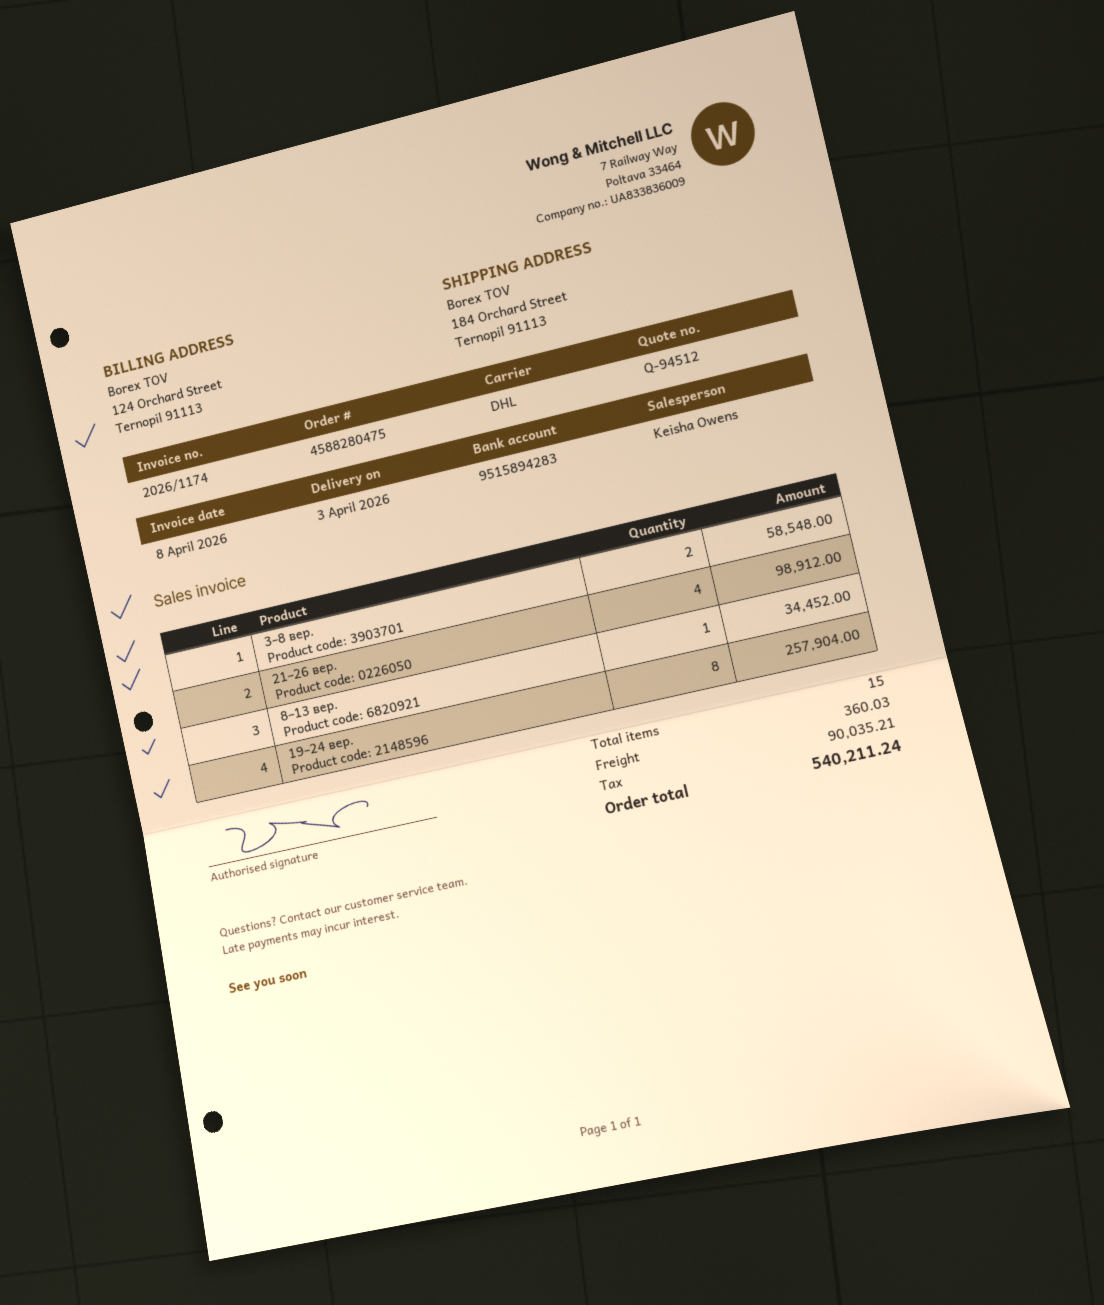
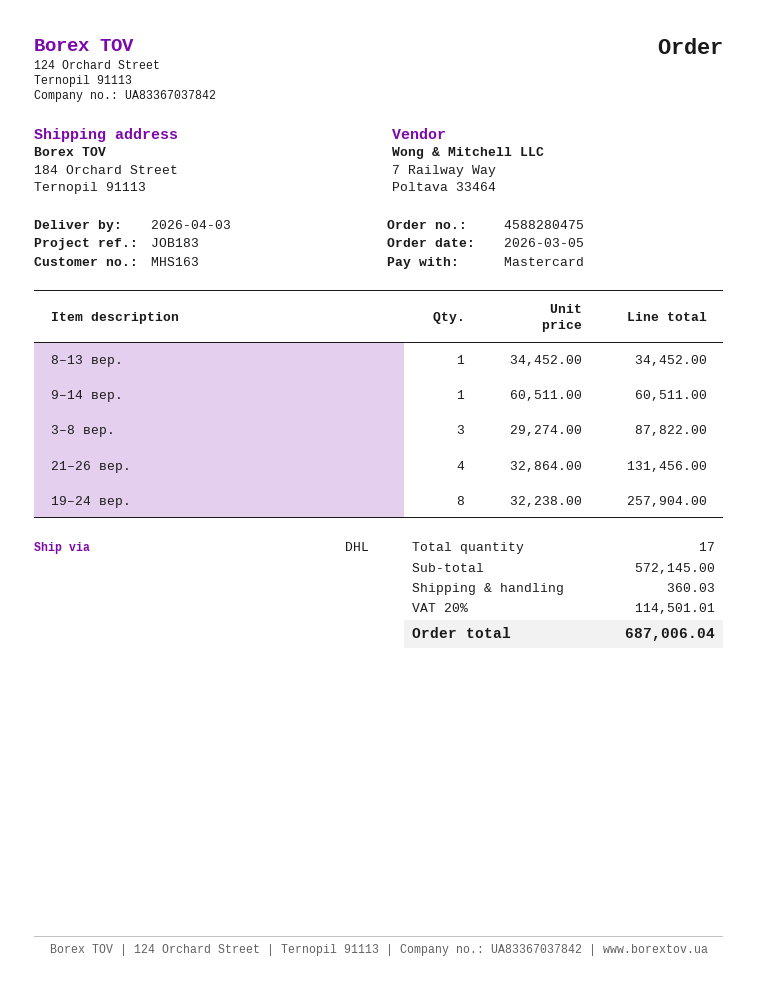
3–8 вер.: 2 for 58548.00 -> 3 for 87822.00
21–26 вер.: 4 for 98912.00 -> 4 for 131456.00
9–14 вер.: none -> 1 for 60511.00
total quantity: 15 -> 17
tax: 90035.21 -> 114501.01
total: 540211.24 -> 687006.04

